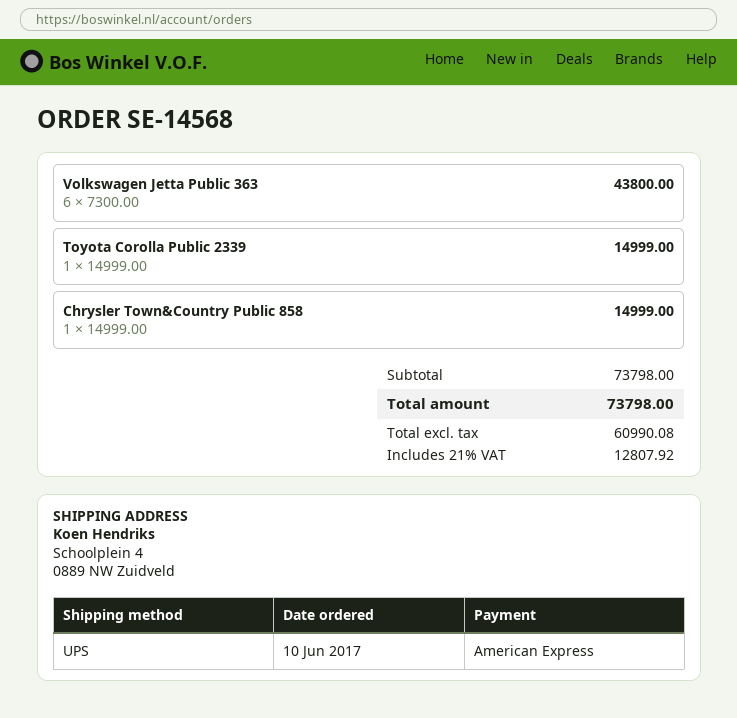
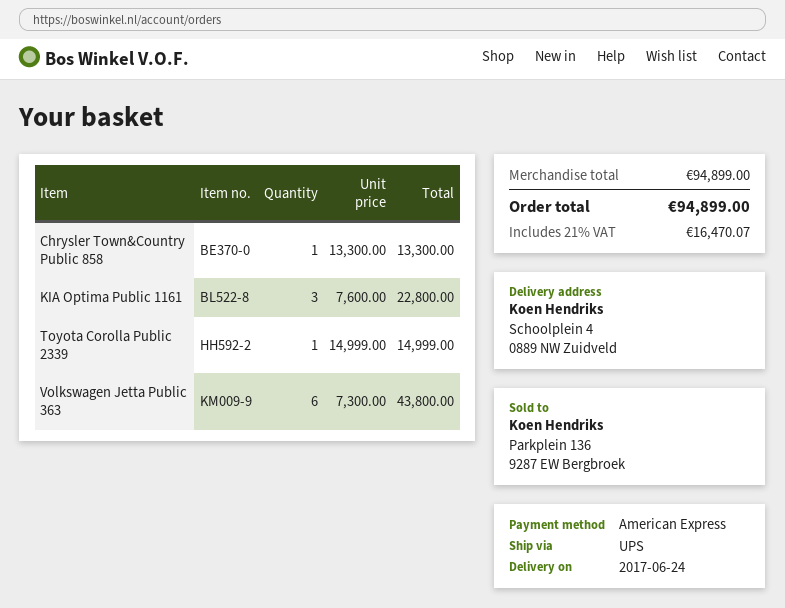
Chrysler Town&Country Public 858: 1 x 14999.00 = 14999.00 -> 1 x 13300.00 = 13300.00
KIA Optima Public 1161: none -> 3 x 7600.00 = 22800.00
subtotal: 73798.00 -> 94899.00
tax: 21% = 12807.92 -> 21% = 16470.07
total: 73798.00 -> 94899.00

